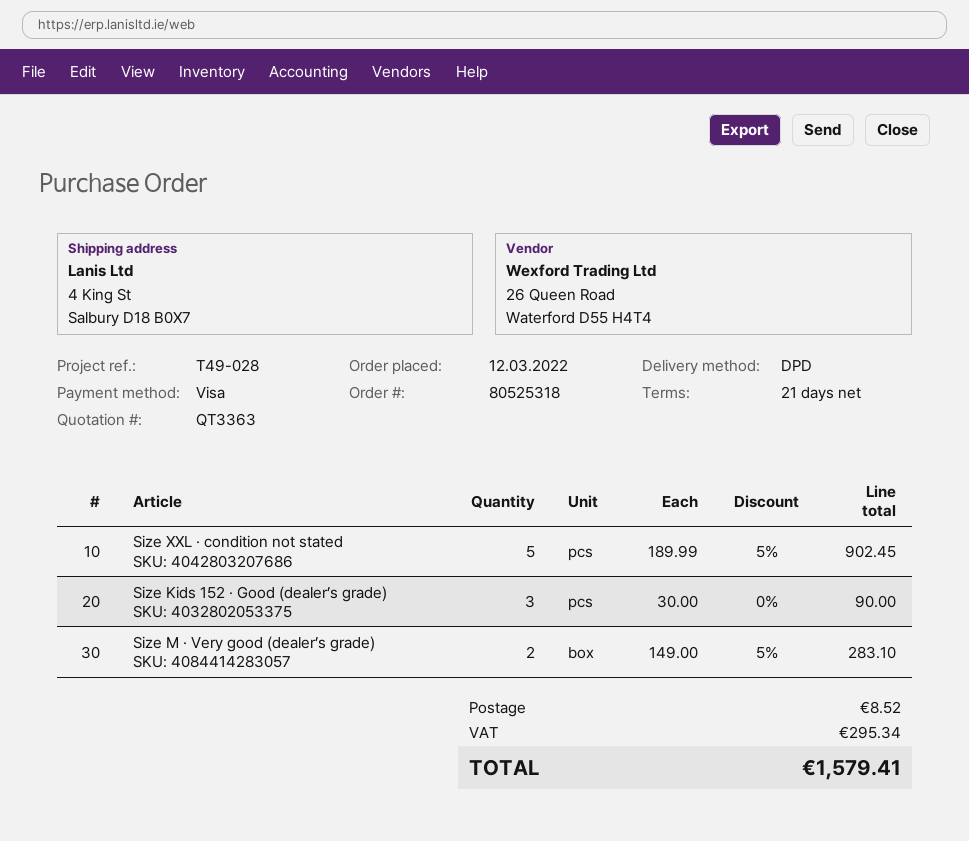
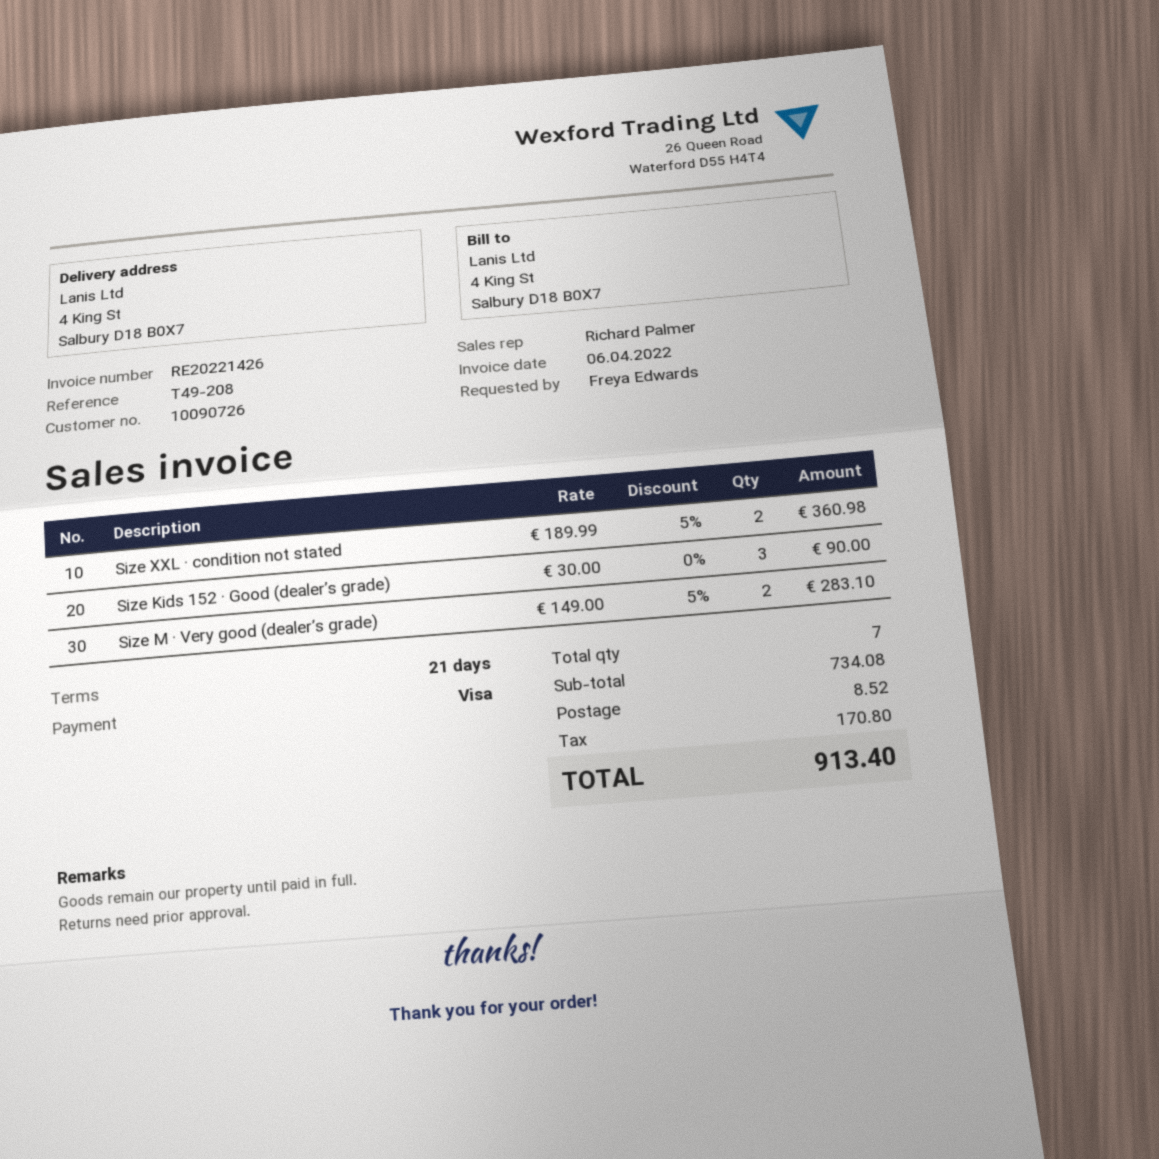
reference: T49-028 -> T49-208
Size XXL · condition not stated: 5 x 189.99 - 5% = 902.45 -> 2 x 189.99 - 5% = 360.98
tax: 295.34 -> 170.80
total: 1579.41 -> 913.40

